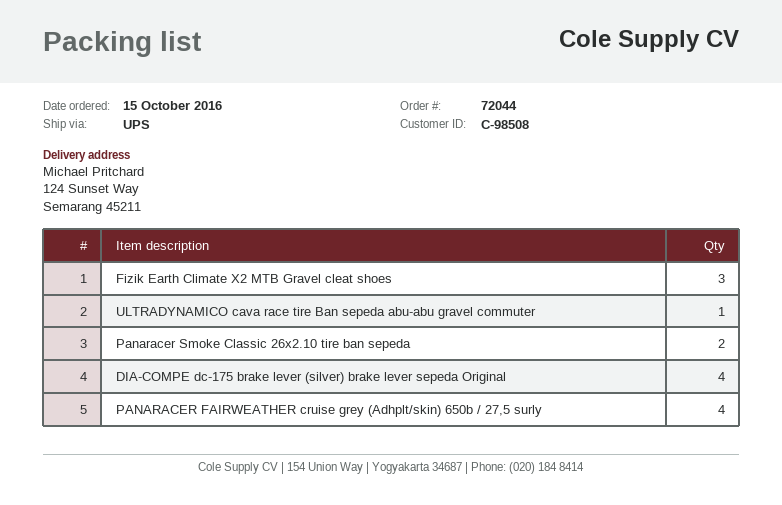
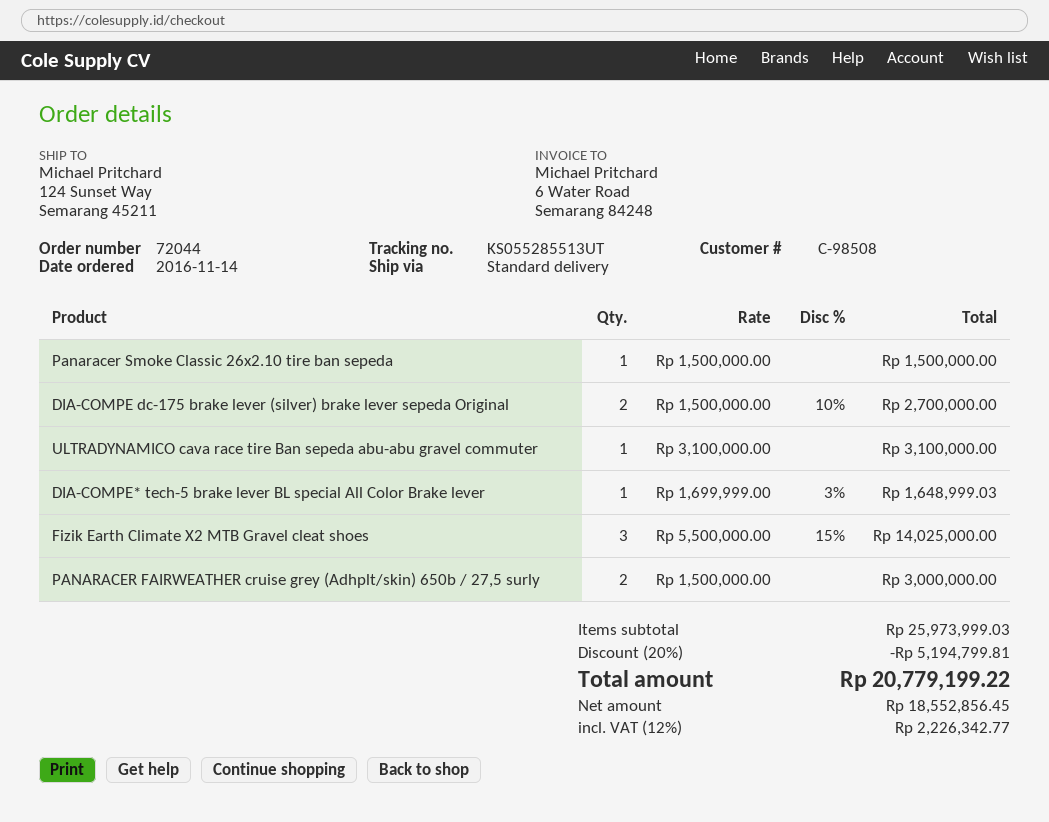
order date: 2016-10-15 -> 2016-11-14
shipping method: UPS -> standard
Panaracer Smoke Classic 26x2.10 tire ban sepeda: 2 -> 1
DIA-COMPE dc-175 brake lever (silver) brake lever sepeda Original: 4 -> 2
PANARACER FAIRWEATHER cruise grey (Adhplt/skin) 650b / 27,5 surly: 4 -> 2
DIA-COMPE* tech-5 brake lever BL special All Color Brake lever: none -> 1

